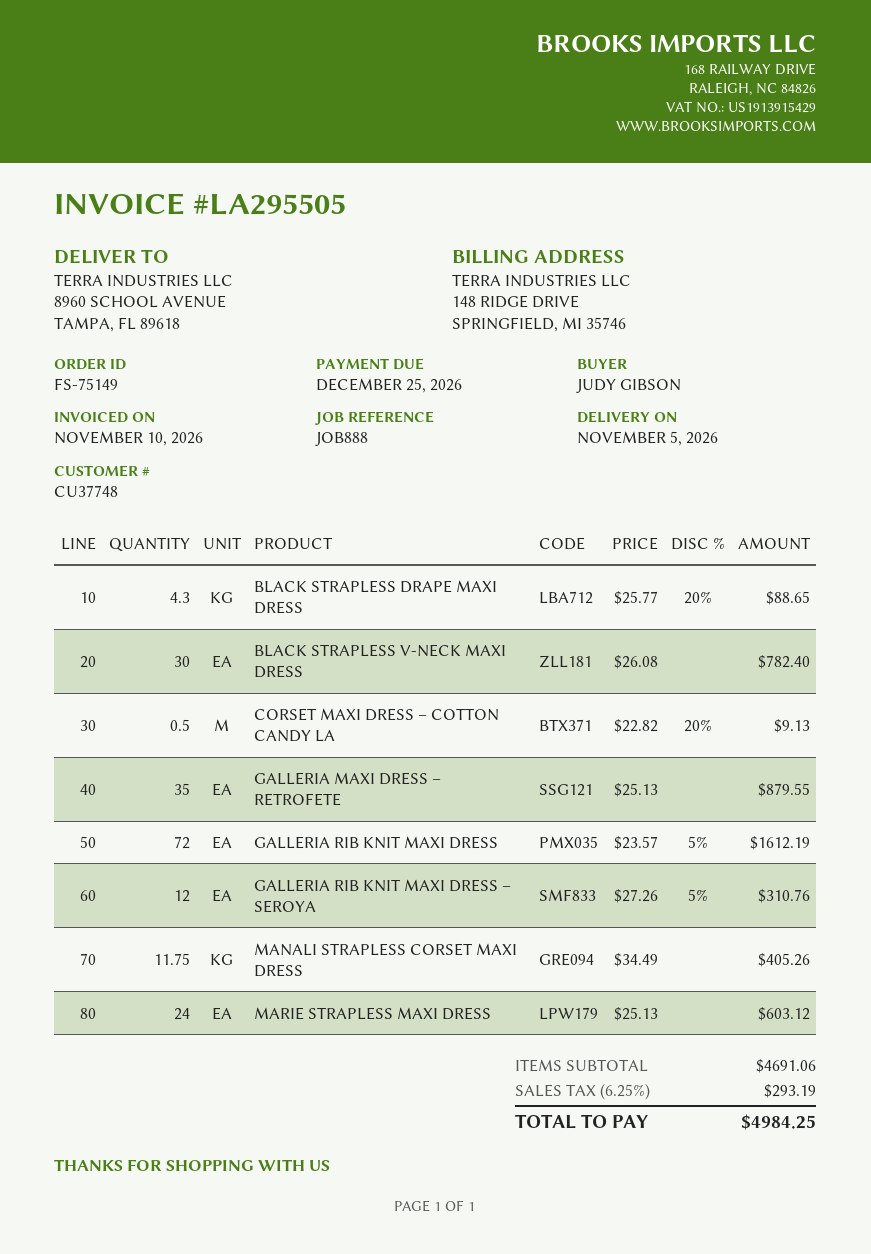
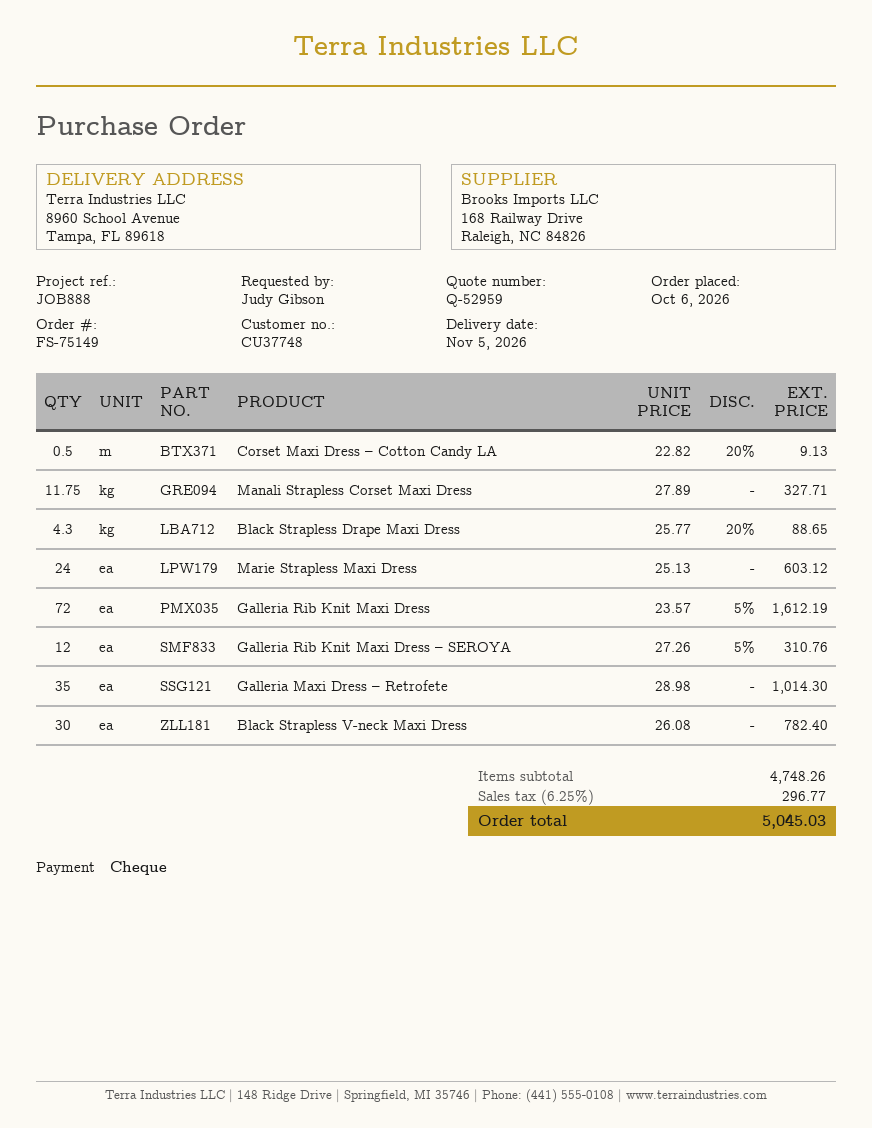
GALLERIA MAXI DRESS – RETROFETE: 35 x 25.13 = 879.55 -> 35 x 28.98 = 1014.30
MANALI STRAPLESS CORSET MAXI DRESS: 11.75 x 34.49 = 405.26 -> 11.75 x 27.89 = 327.71
subtotal: 4691.06 -> 4748.26
tax: 6.25% = 293.19 -> 6.25% = 296.77
total: 4984.25 -> 5045.03

